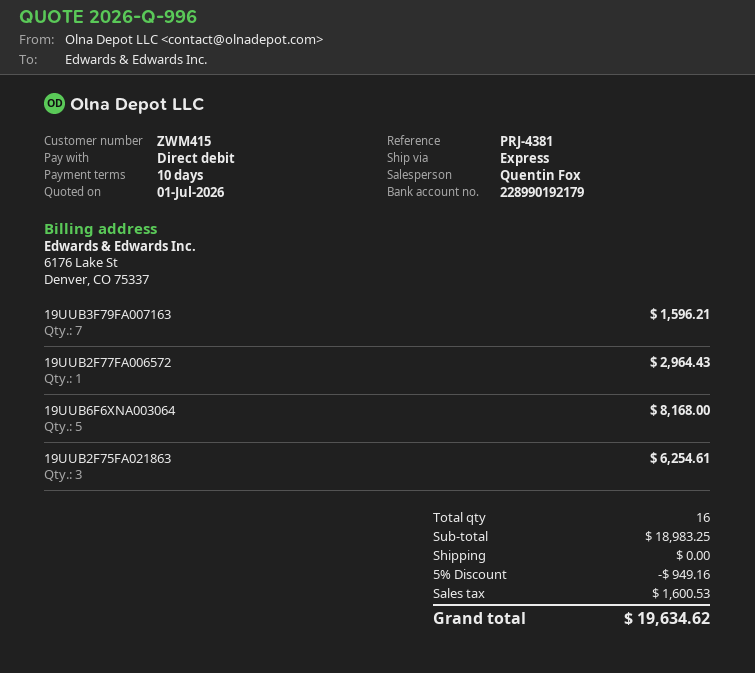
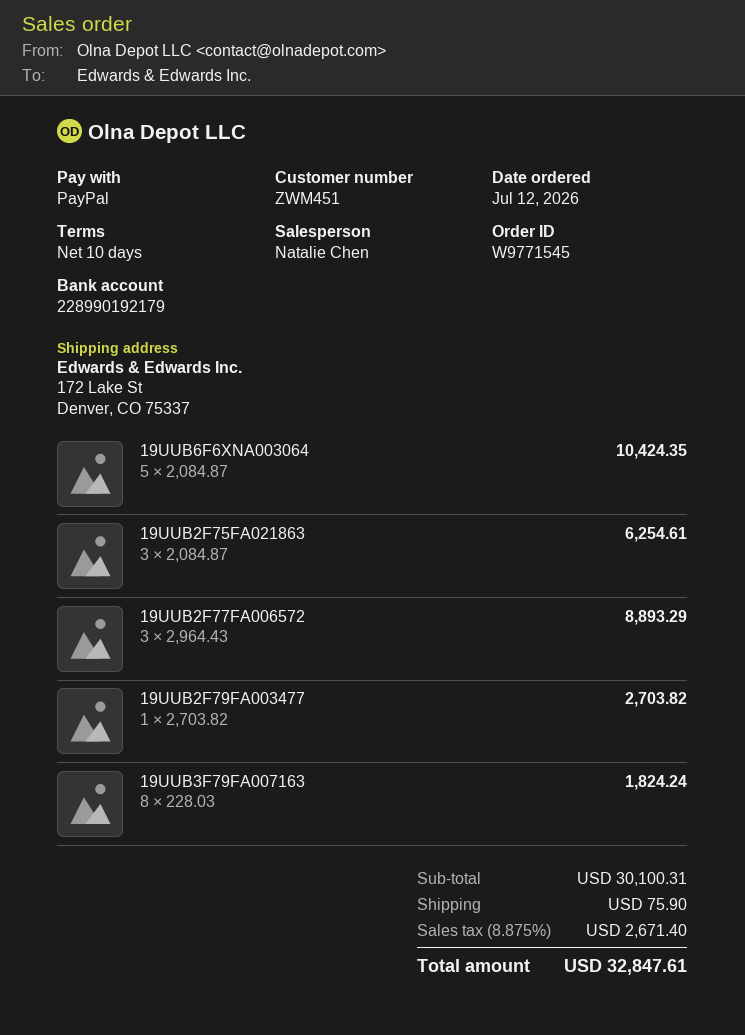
customer number: ZWM415 -> ZWM451
sales rep: Quentin Fox -> Natalie Chen
payment method: direct debit -> PayPal
19UUB3F79FA007163: 7 for 1596.21 -> 8 for 1824.24
19UUB2F77FA006572: 1 for 2964.43 -> 3 for 8893.29
19UUB6F6XNA003064: 5 for 8168.00 -> 5 for 10424.35
19UUB2F79FA003477: none -> 1 for 2703.82
subtotal: 18983.25 -> 30100.31
discount: 5% = 949.16 -> none
shipping: 0.00 -> 75.90
tax: 1600.53 -> 2671.40
total: 19634.62 -> 32847.61

